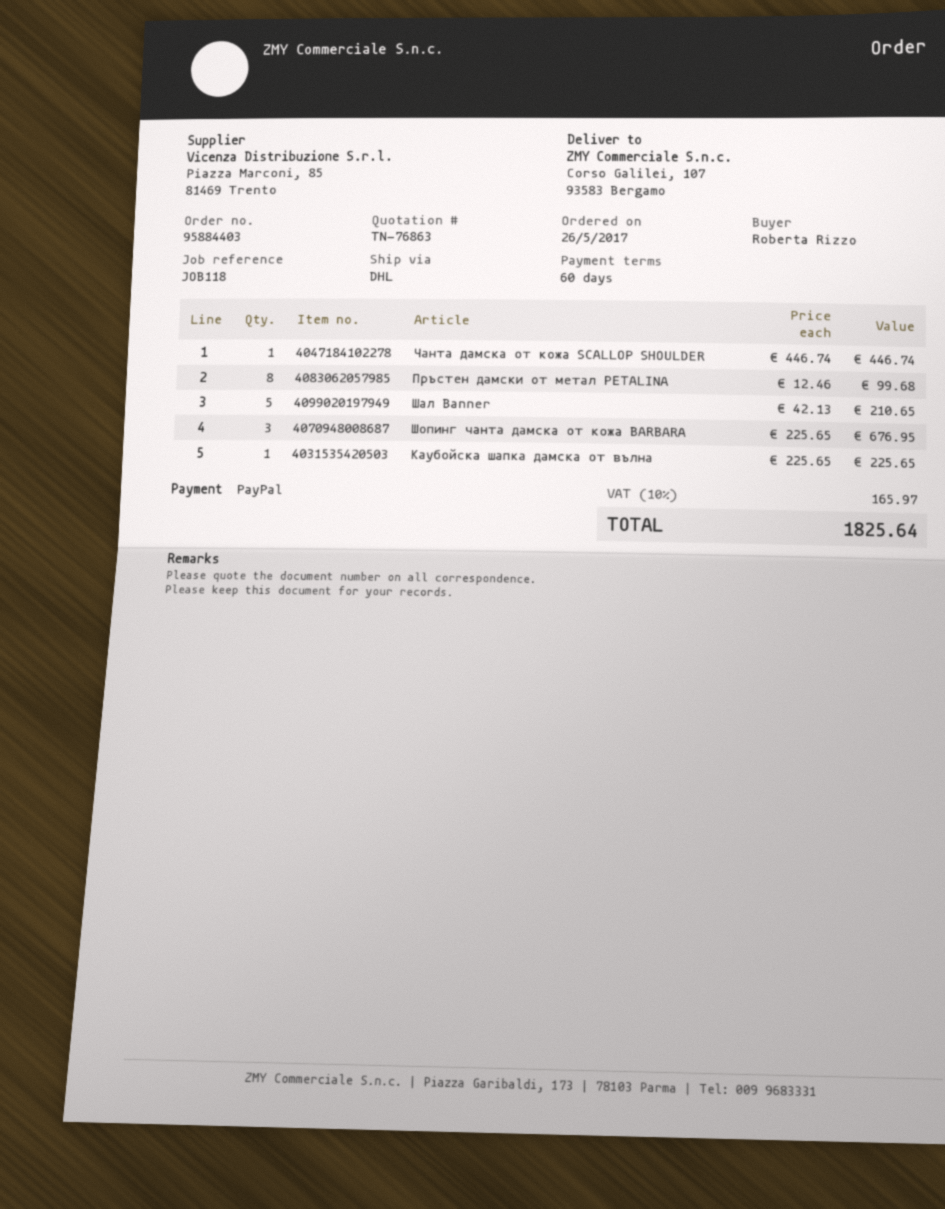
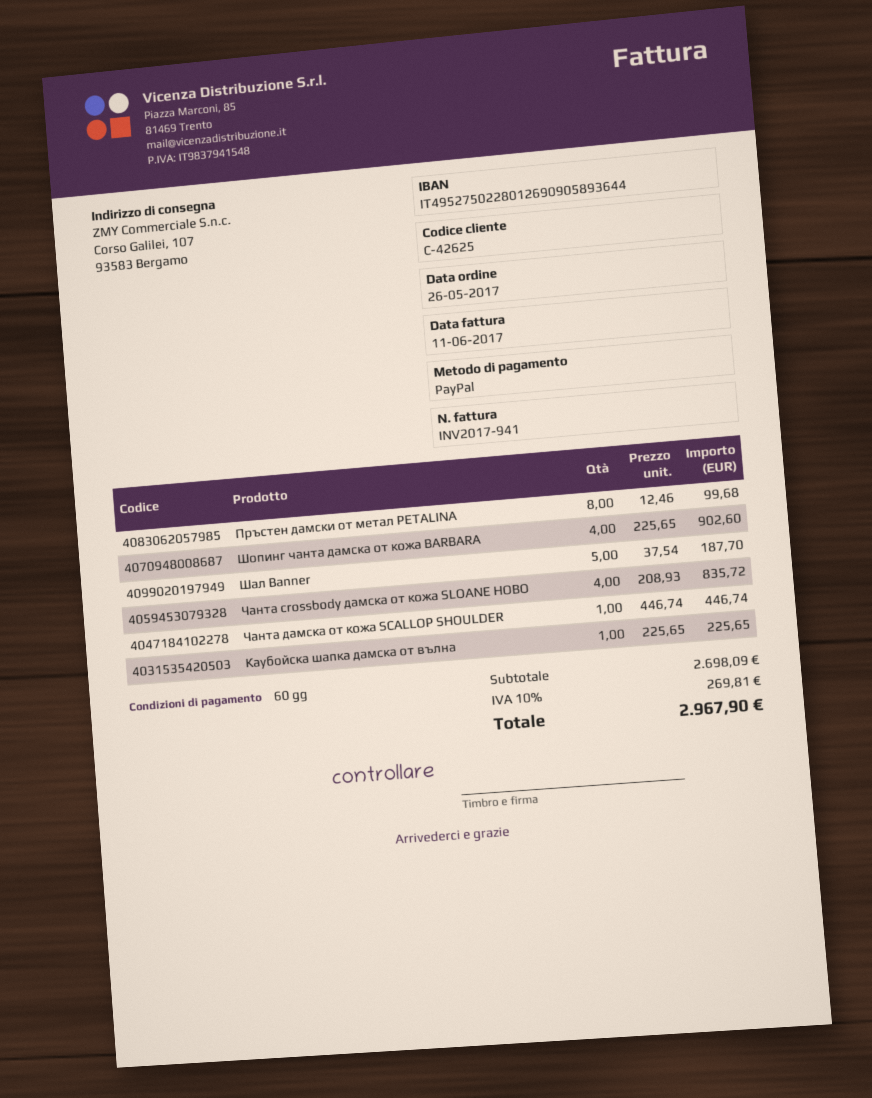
Шал Banner: 5 x 42.13 = 210.65 -> 5 x 37.54 = 187.70
Шопинг чанта дамска от кожа BARBARA: 3 x 225.65 = 676.95 -> 4 x 225.65 = 902.60
Чанта crossbody дамска от кожа SLOANE HOBO: none -> 4 x 208.93 = 835.72
tax: 10% = 165.97 -> 10% = 269.81
total: 1825.64 -> 2967.90

